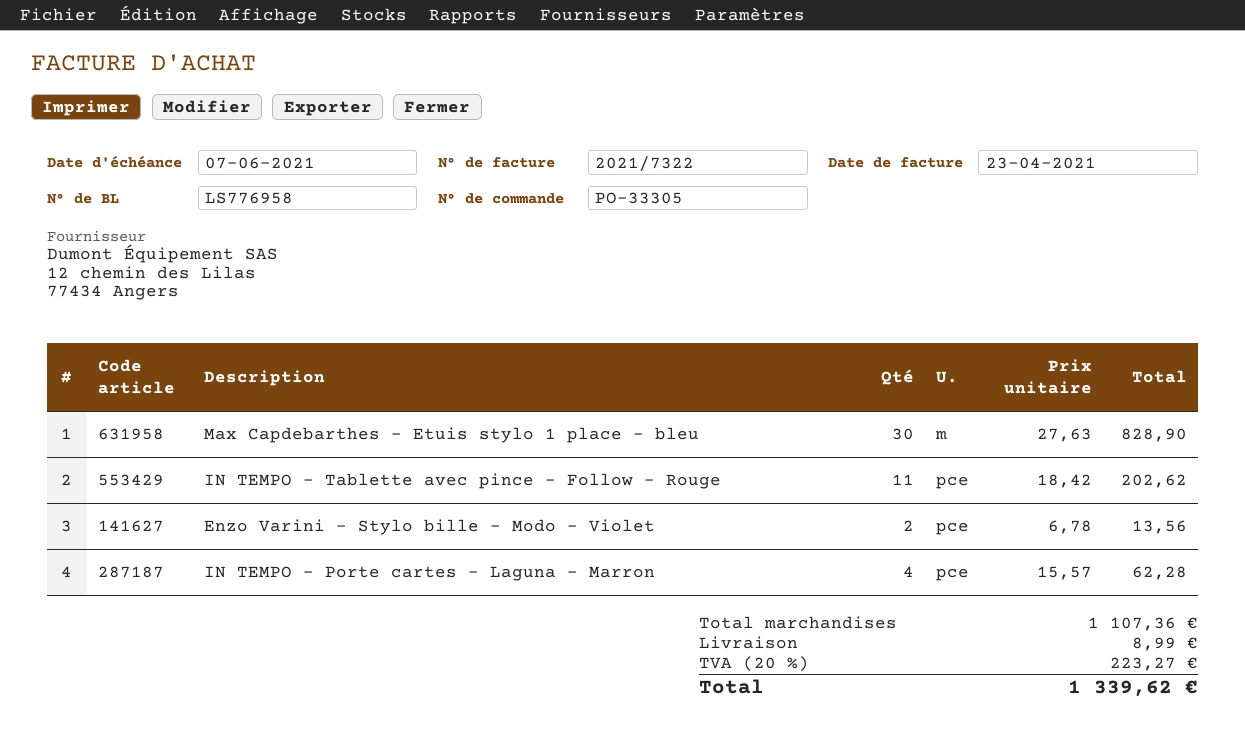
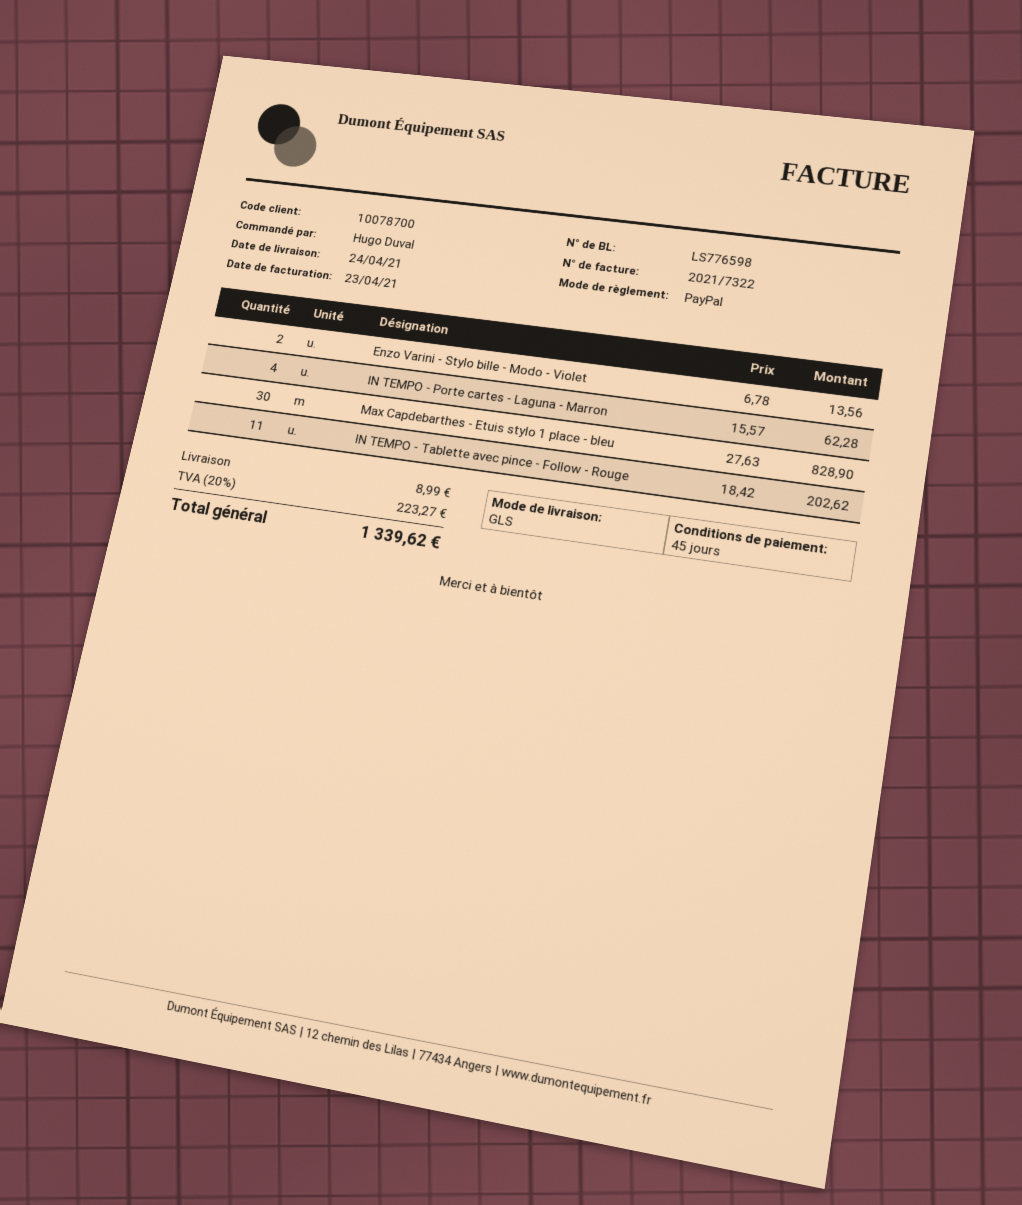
delivery note number: LS776958 -> LS776598

